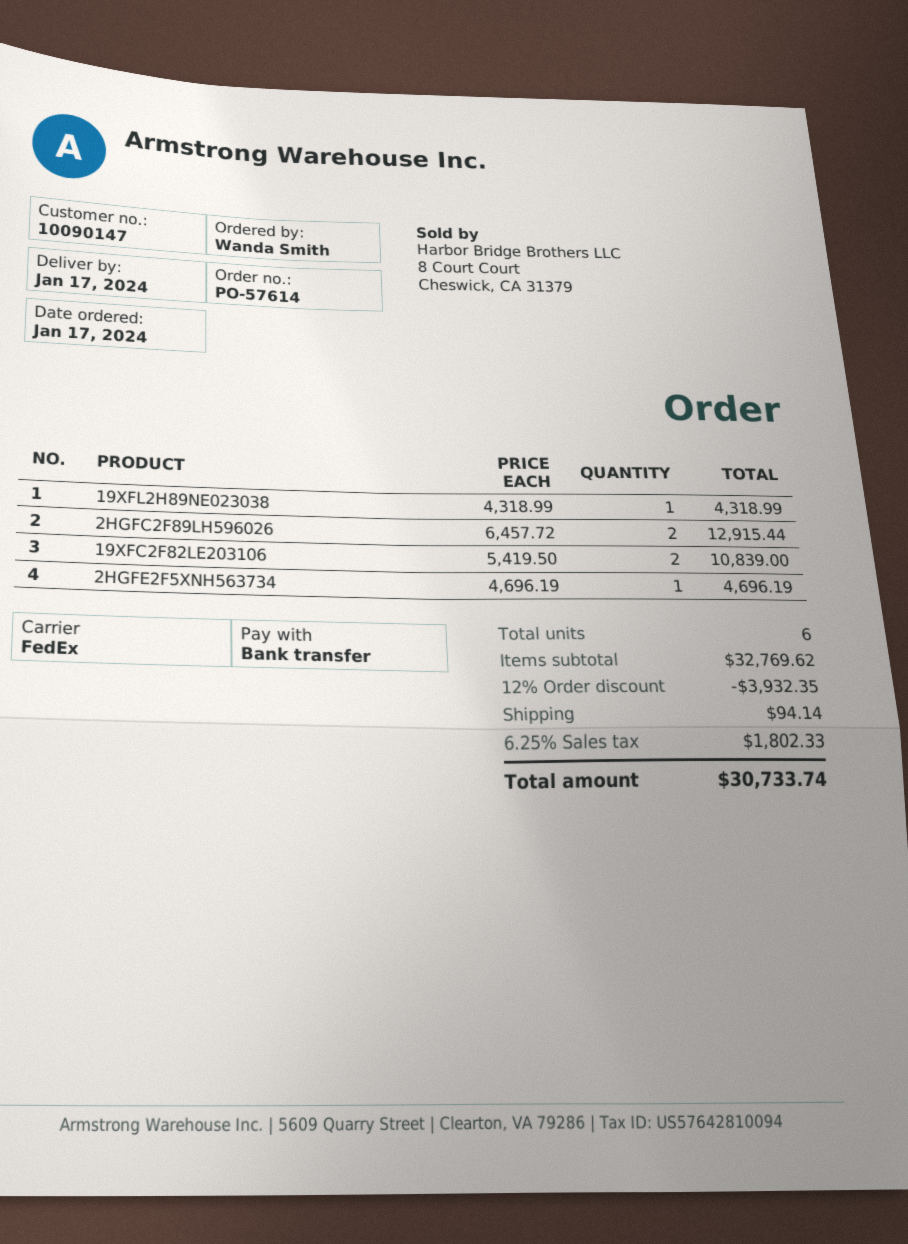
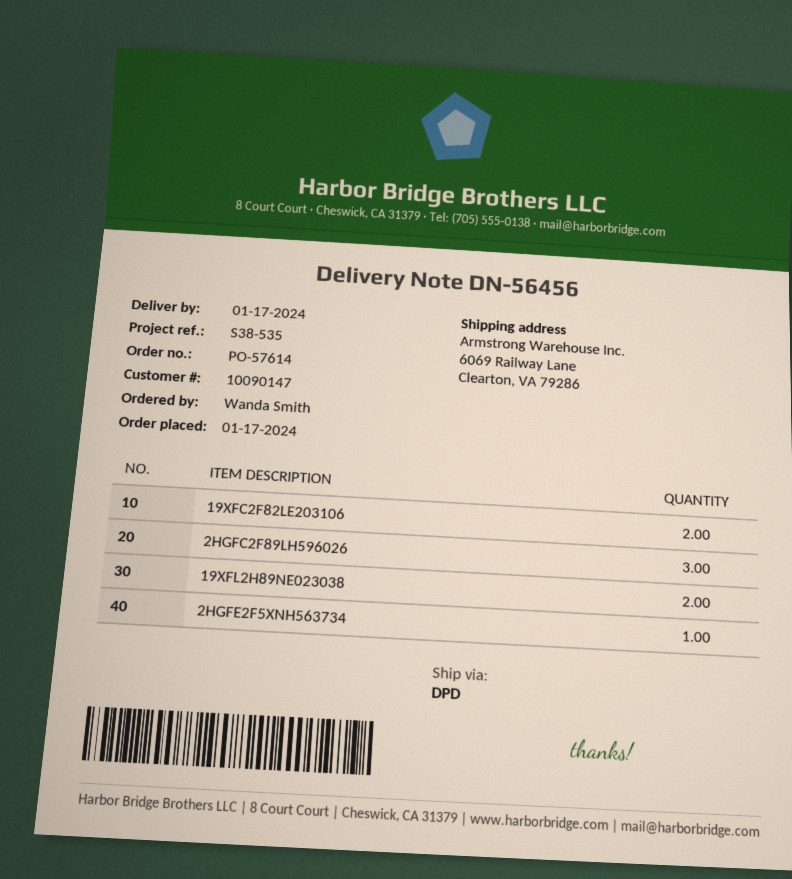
shipping method: FedEx -> DPD
19XFL2H89NE023038: 1 -> 2
2HGFC2F89LH596026: 2 -> 3

